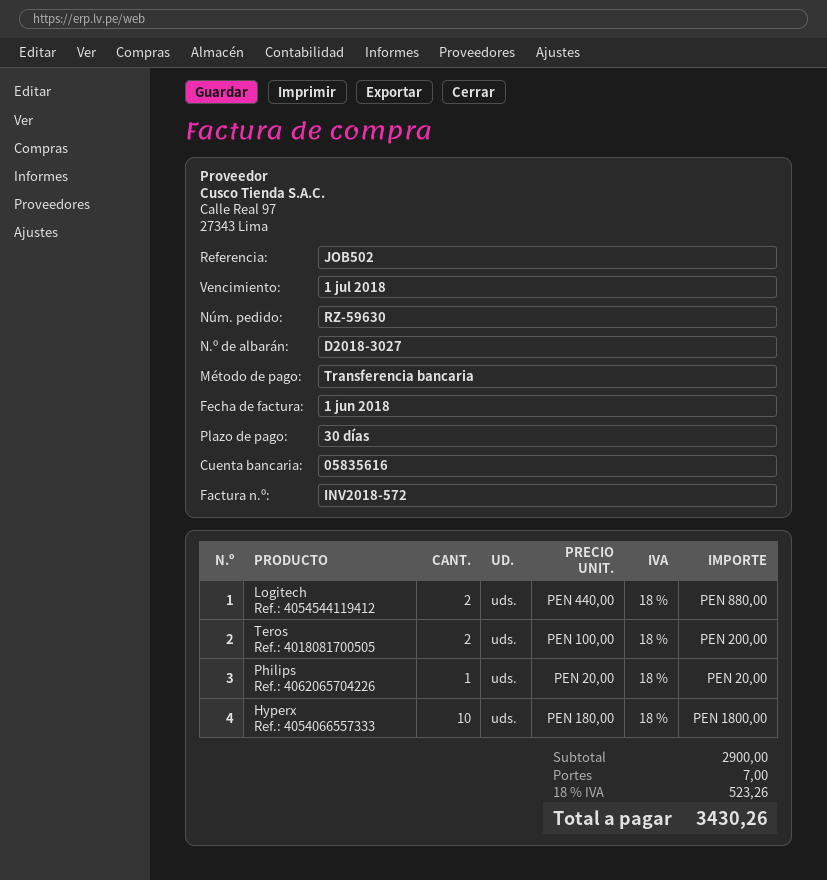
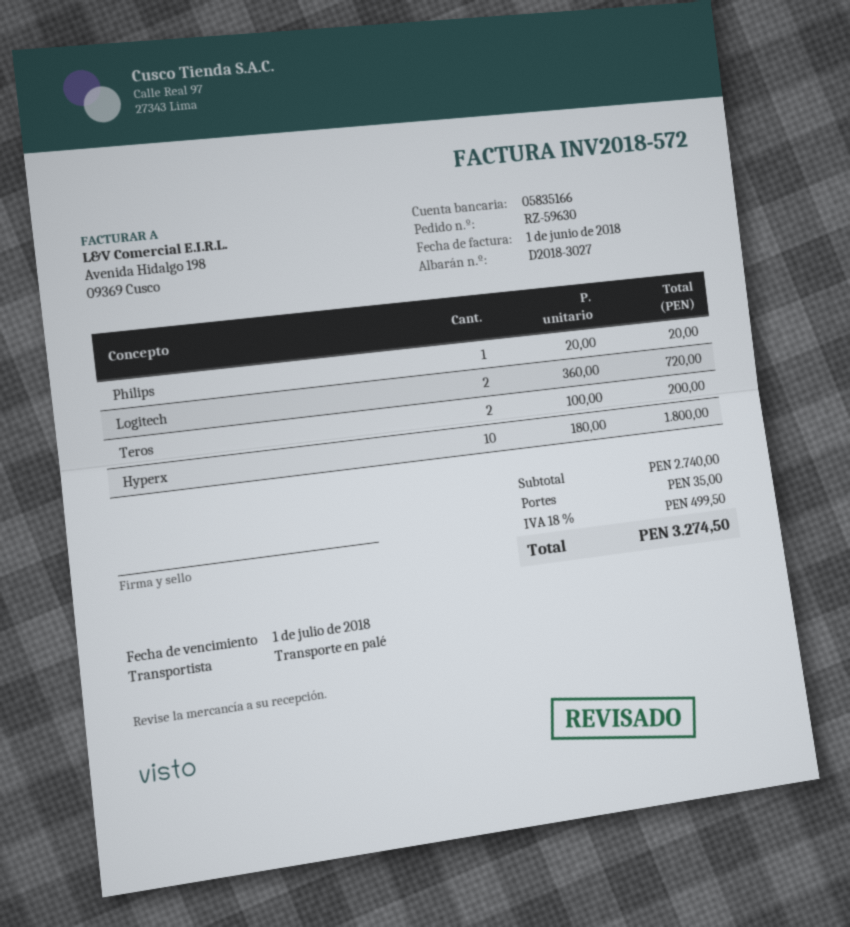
bank account: 05835616 -> 05835166
Logitech: 2 x 440.00 = 880.00 -> 2 x 360.00 = 720.00
subtotal: 2900.00 -> 2740.00
shipping: 7.00 -> 35.00
tax: 18% = 523.26 -> 18% = 499.50
total: 3430.26 -> 3274.50

